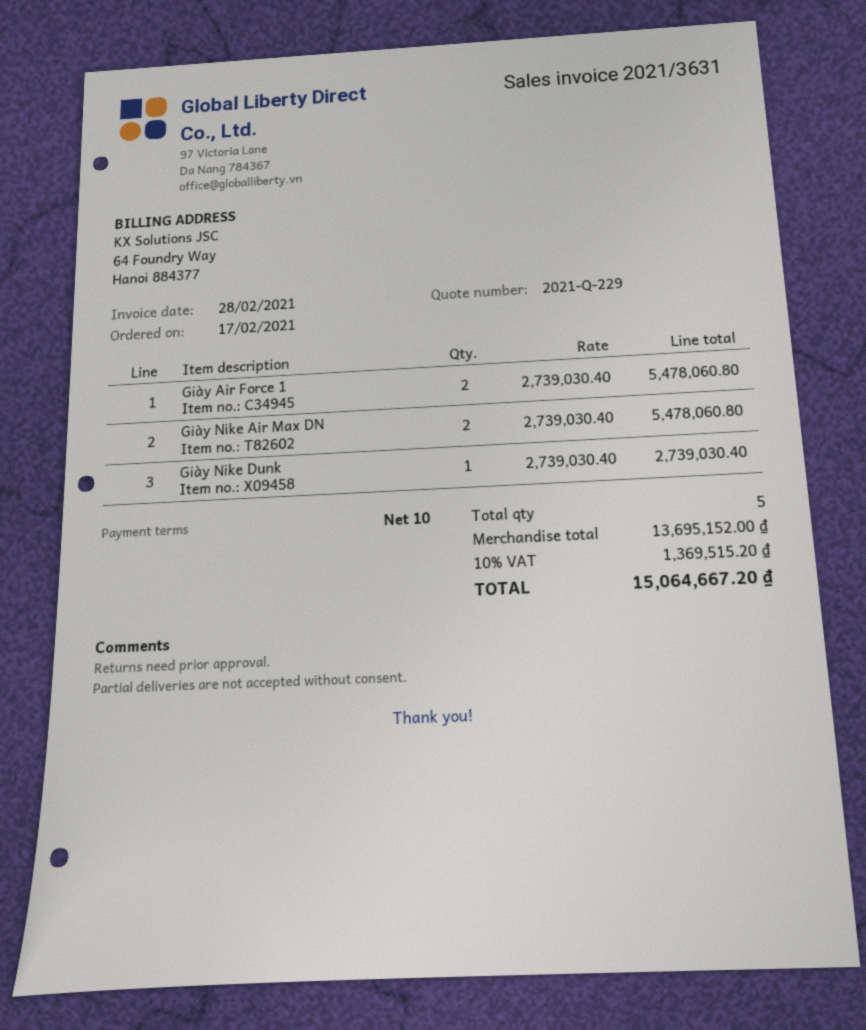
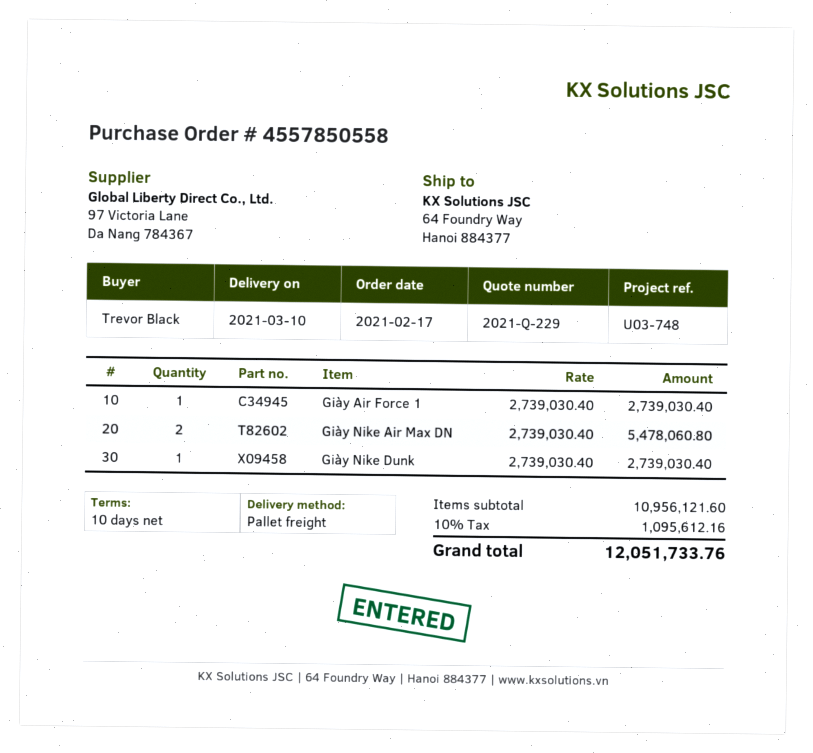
Giày Air Force 1: 2 x 2739030.40 = 5478060.80 -> 1 x 2739030.40 = 2739030.40
subtotal: 13695152.00 -> 10956121.60
tax: 10% = 1369515.20 -> 10% = 1095612.16
total: 15064667.20 -> 12051733.76

